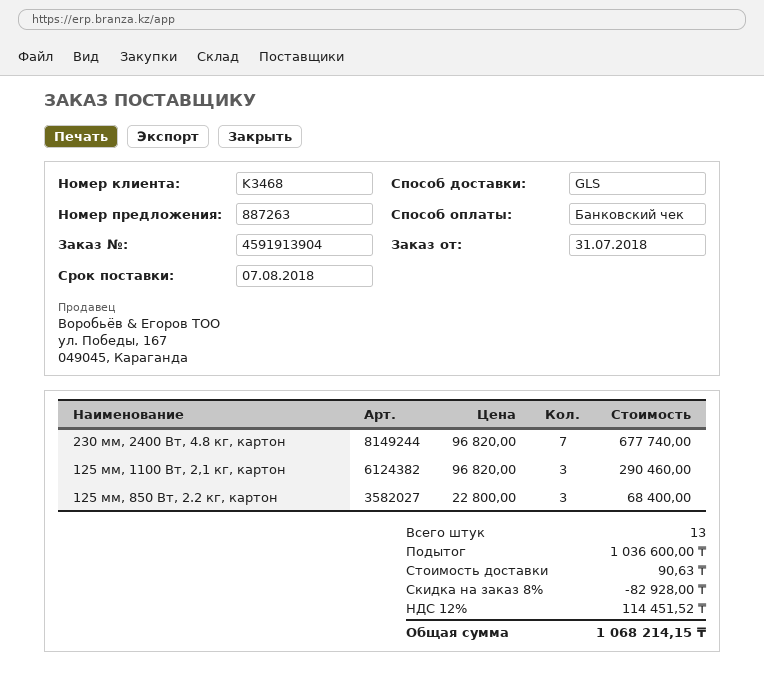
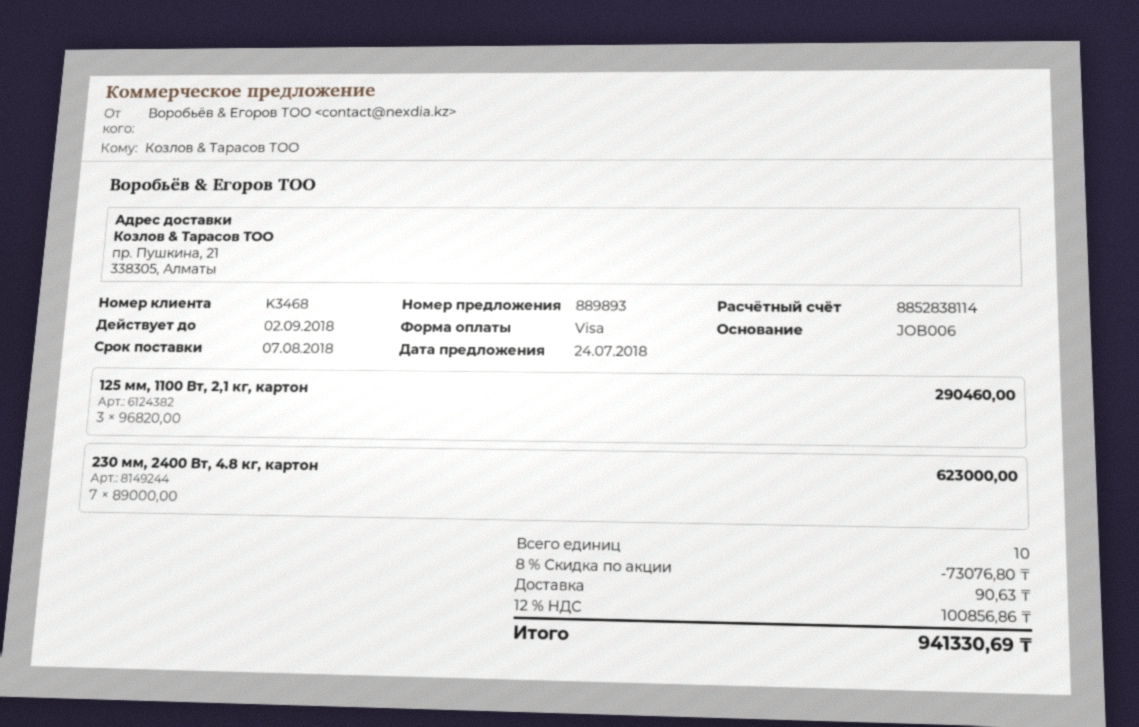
quote number: 887263 -> 889893
payment method: cheque -> Visa
230 мм, 2400 Вт, 4.8 кг, картон: 7 x 96820.00 = 677740.00 -> 7 x 89000.00 = 623000.00
125 мм, 850 Вт, 2.2 кг, картон: 3 x 22800.00 = 68400.00 -> none
total quantity: 13 -> 10
discount: 8% = 82928.00 -> 8% = 73076.80
tax: 12% = 114451.52 -> 12% = 100856.86
total: 1068214.15 -> 941330.69

